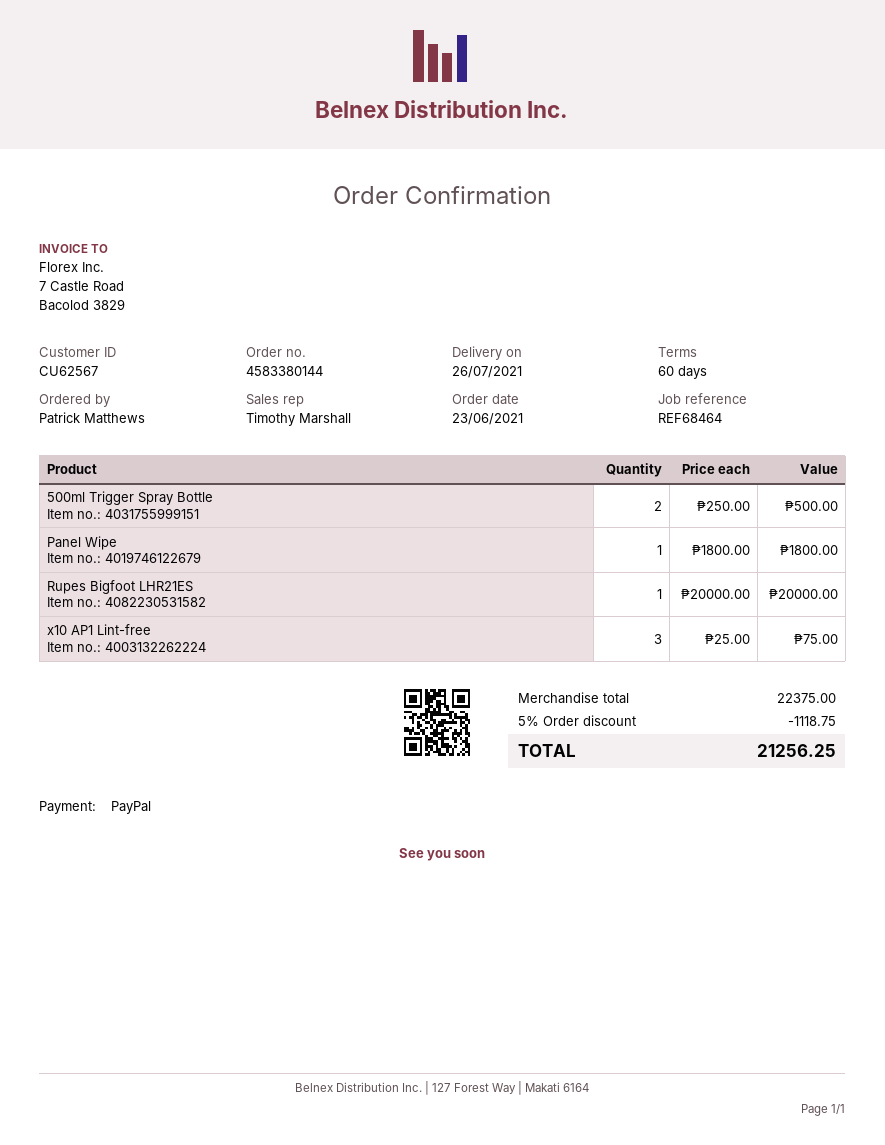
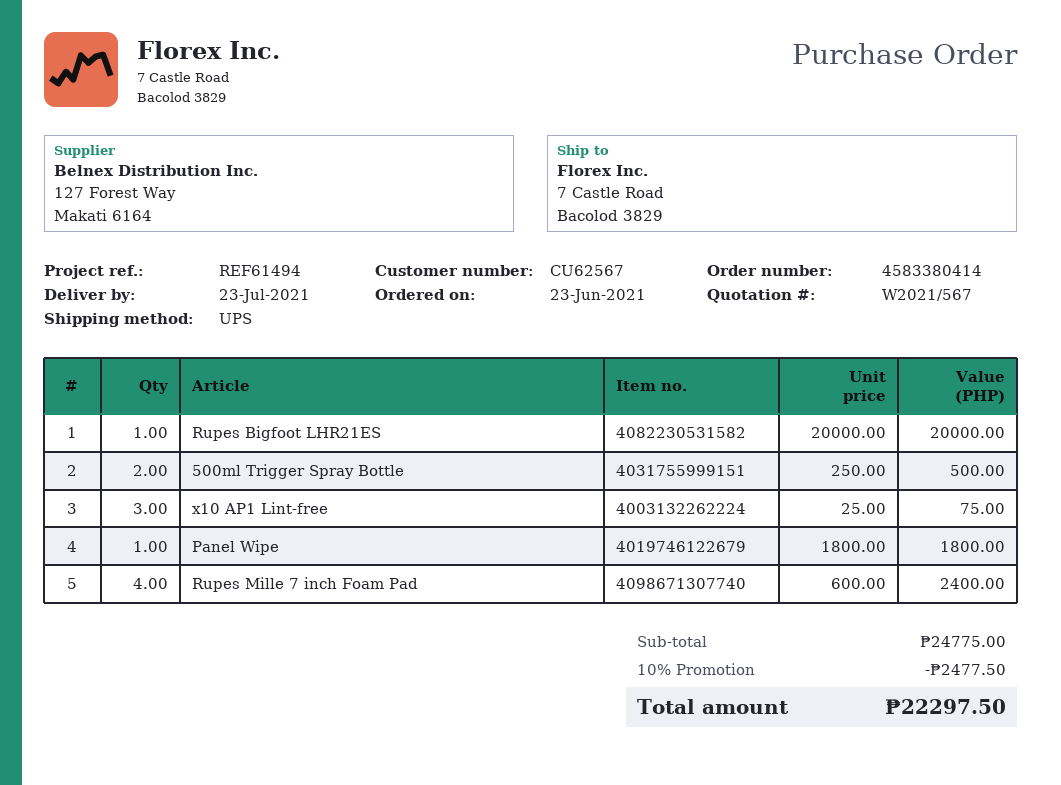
order number: 4583380144 -> 4583380414
delivery date: 2021-07-26 -> 2021-07-23
reference: REF68464 -> REF61494
Rupes Mille 7 inch Foam Pad: none -> 4 x 600.00 = 2400.00
subtotal: 22375.00 -> 24775.00
discount: 5% = 1118.75 -> 10% = 2477.50
total: 21256.25 -> 22297.50

